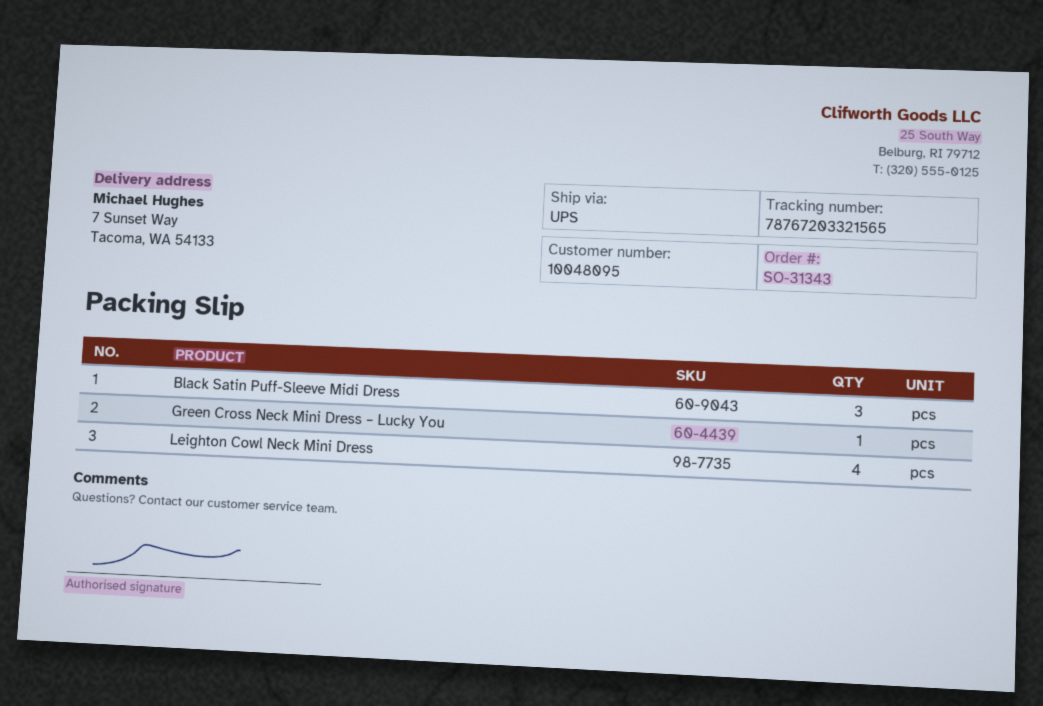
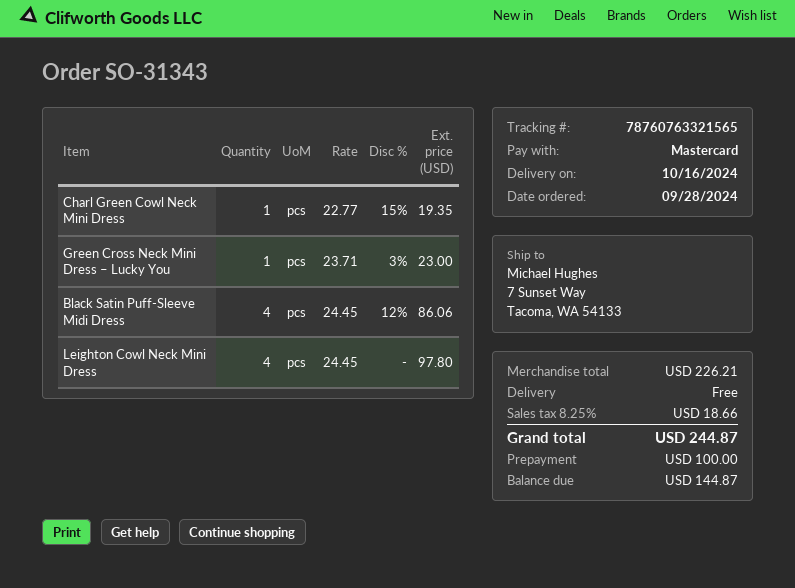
tracking number: 78767203321565 -> 78760763321565
Black Satin Puff-Sleeve Midi Dress: 3 -> 4
Charl Green Cowl Neck Mini Dress: none -> 1

